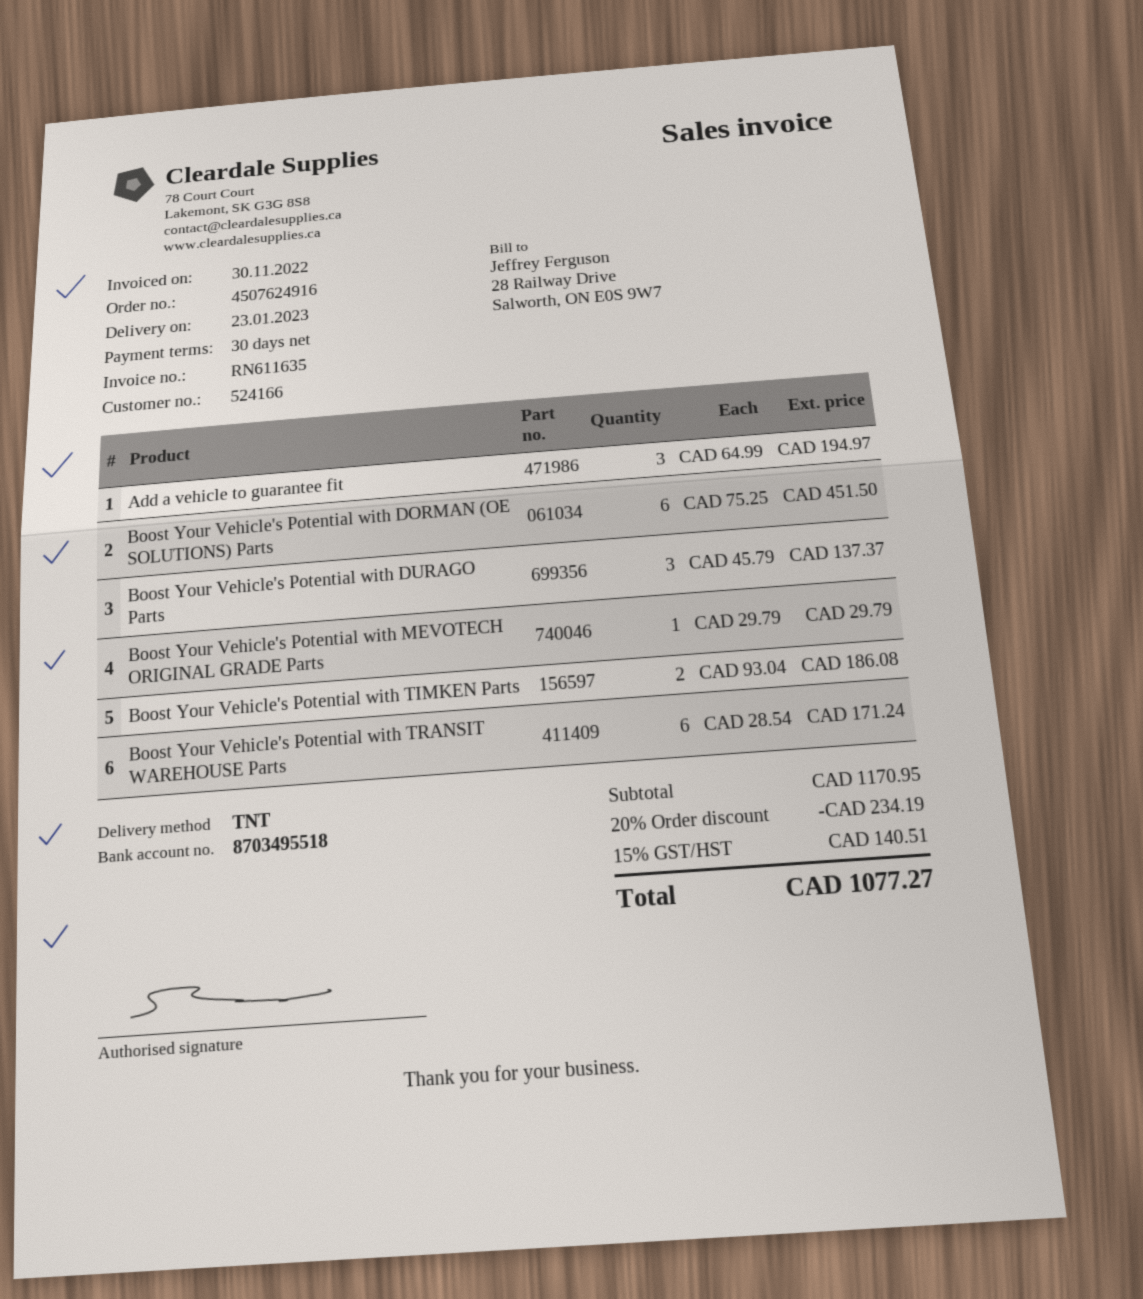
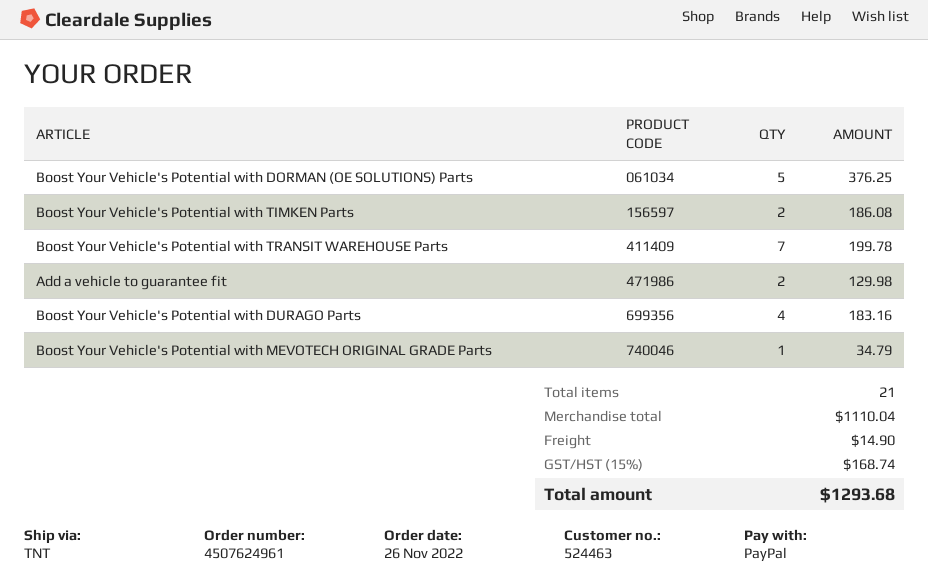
order number: 4507624916 -> 4507624961
customer number: 524166 -> 524463
Add a vehicle to guarantee fit: 3 for 194.97 -> 2 for 129.98
Boost Your Vehicle's Potential with DORMAN (OE SOLUTIONS) Parts: 6 for 451.50 -> 5 for 376.25
Boost Your Vehicle's Potential with DURAGO Parts: 3 for 137.37 -> 4 for 183.16
Boost Your Vehicle's Potential with MEVOTECH ORIGINAL GRADE Parts: 1 for 29.79 -> 1 for 34.79
Boost Your Vehicle's Potential with TRANSIT WAREHOUSE Parts: 6 for 171.24 -> 7 for 199.78
subtotal: 1170.95 -> 1110.04
discount: 20% = 234.19 -> none
shipping: none -> 14.90
tax: 15% = 140.51 -> 15% = 168.74
total: 1077.27 -> 1293.68

